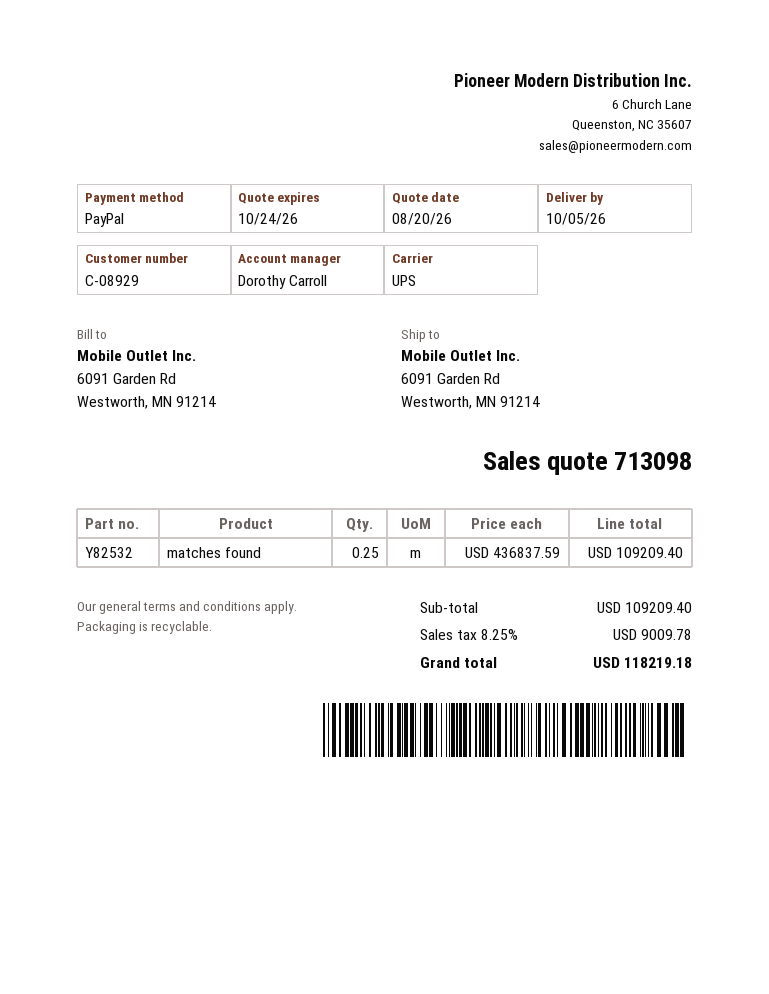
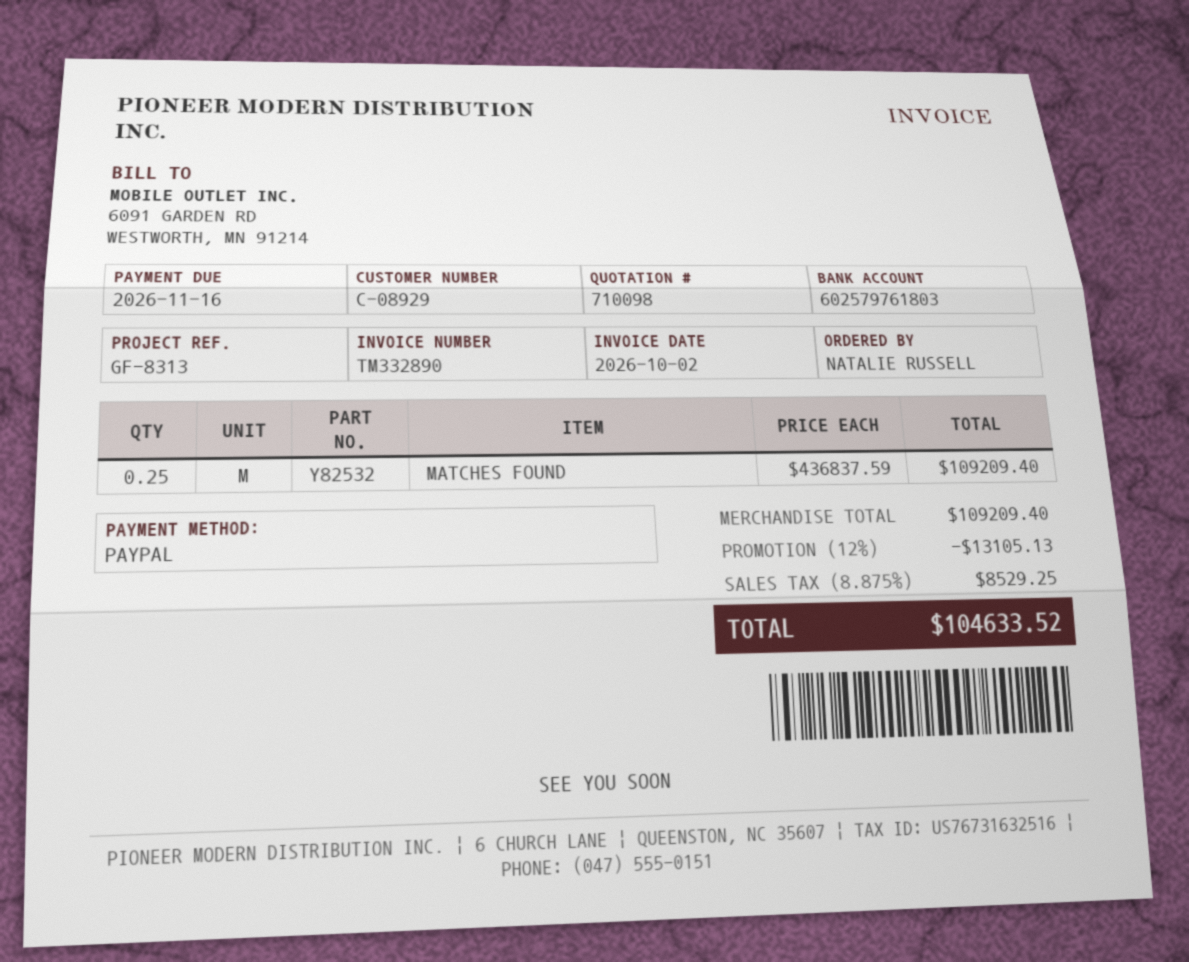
quote number: 713098 -> 710098
discount: none -> 12% = 13105.13
tax: 8.25% = 9009.78 -> 8.875% = 8529.25
total: 118219.18 -> 104633.52

